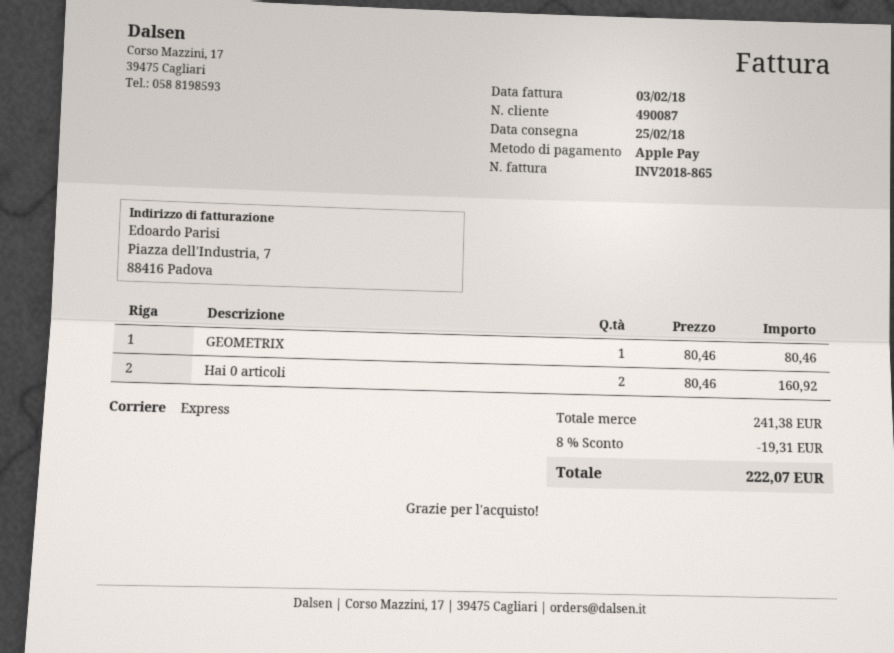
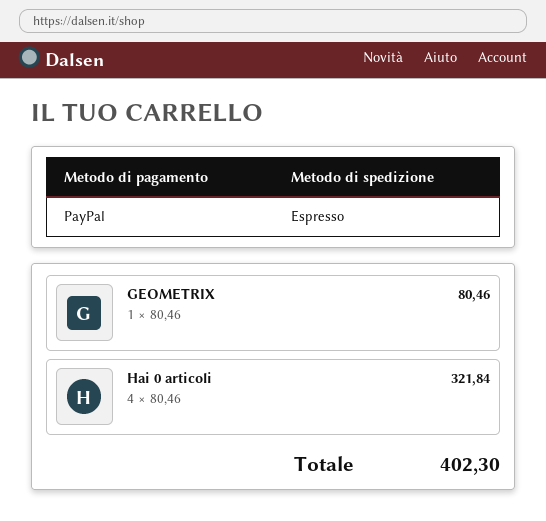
payment method: Apple Pay -> PayPal
Hai 0 articoli: 2 x 80.46 = 160.92 -> 4 x 80.46 = 321.84
discount: 8% = 19.31 -> none
total: 222.07 -> 402.30

